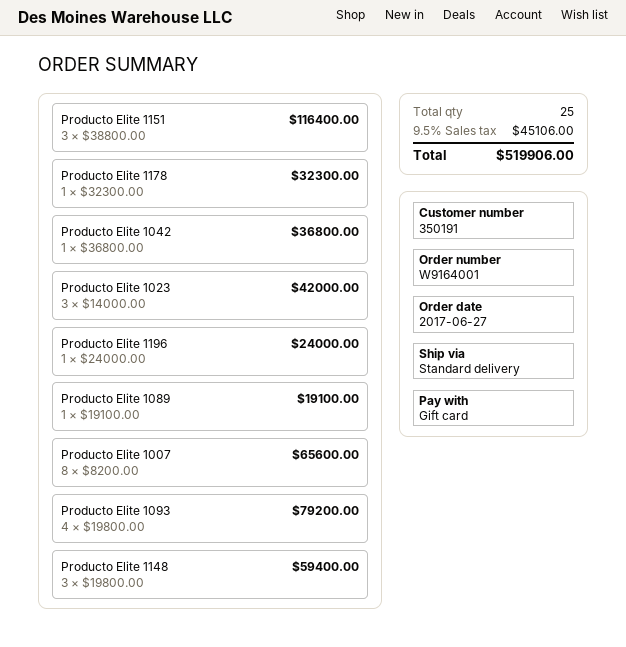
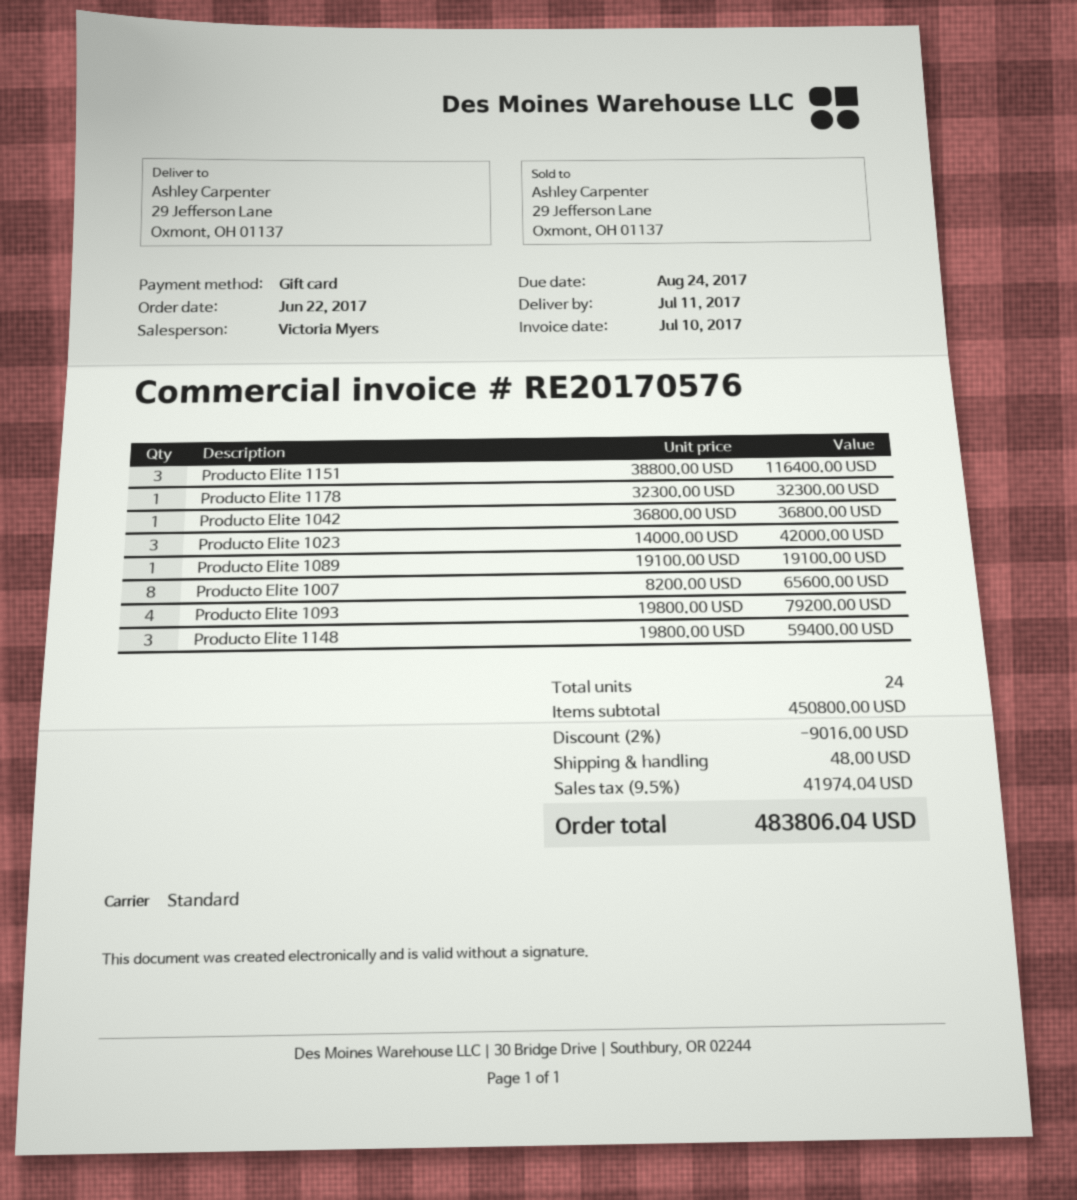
order date: 2017-06-27 -> 2017-06-22
Producto Elite 1196: 1 x 24000.00 = 24000.00 -> none
total quantity: 25 -> 24
discount: none -> 2% = 9016.00
shipping: none -> 48.00
tax: 9.5% = 45106.00 -> 9.5% = 41974.04
total: 519906.00 -> 483806.04

